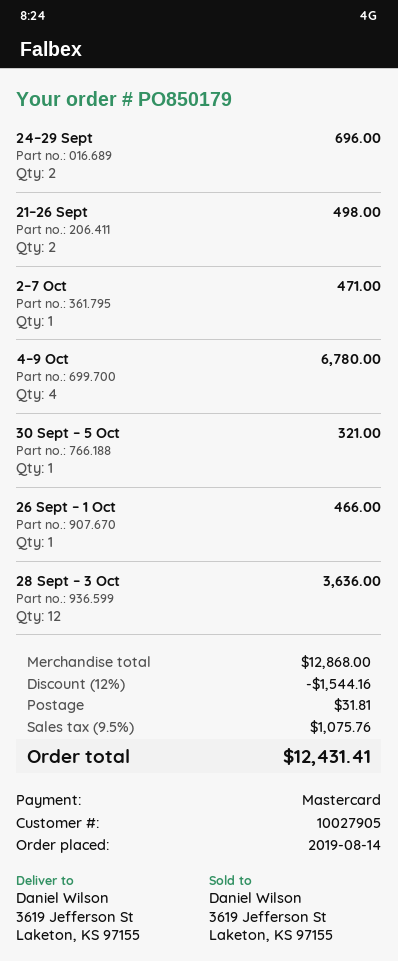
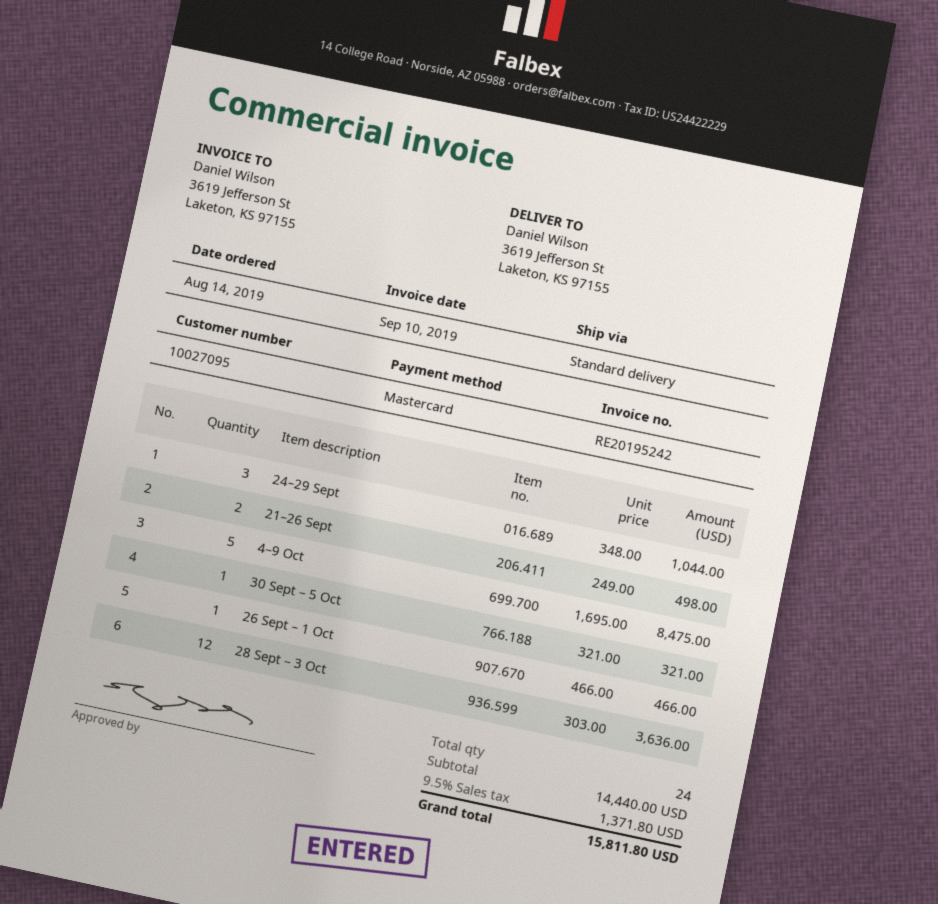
customer number: 10027905 -> 10027095
24–29 Sept: 2 for 696.00 -> 3 for 1044.00
2–7 Oct: 1 for 471.00 -> none
4–9 Oct: 4 for 6780.00 -> 5 for 8475.00
subtotal: 12868.00 -> 14440.00
discount: 12% = 1544.16 -> none
shipping: 31.81 -> none
tax: 9.5% = 1075.76 -> 9.5% = 1371.80
total: 12431.41 -> 15811.80

